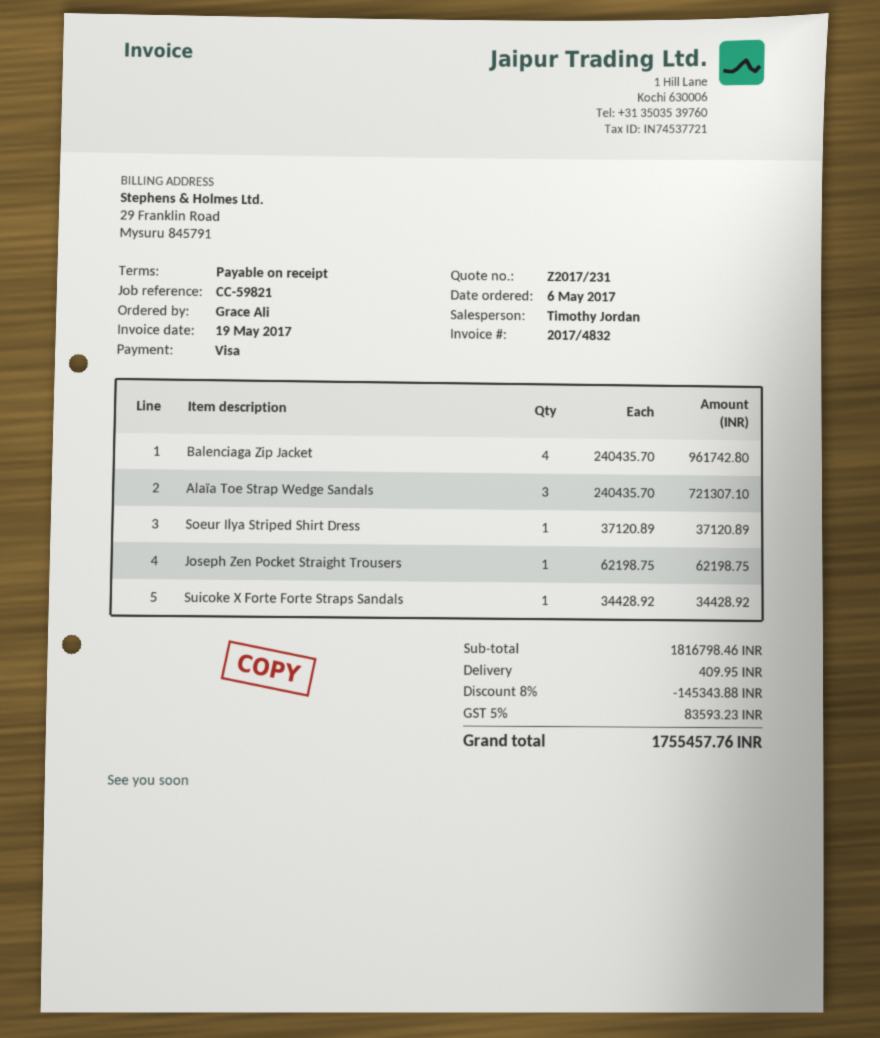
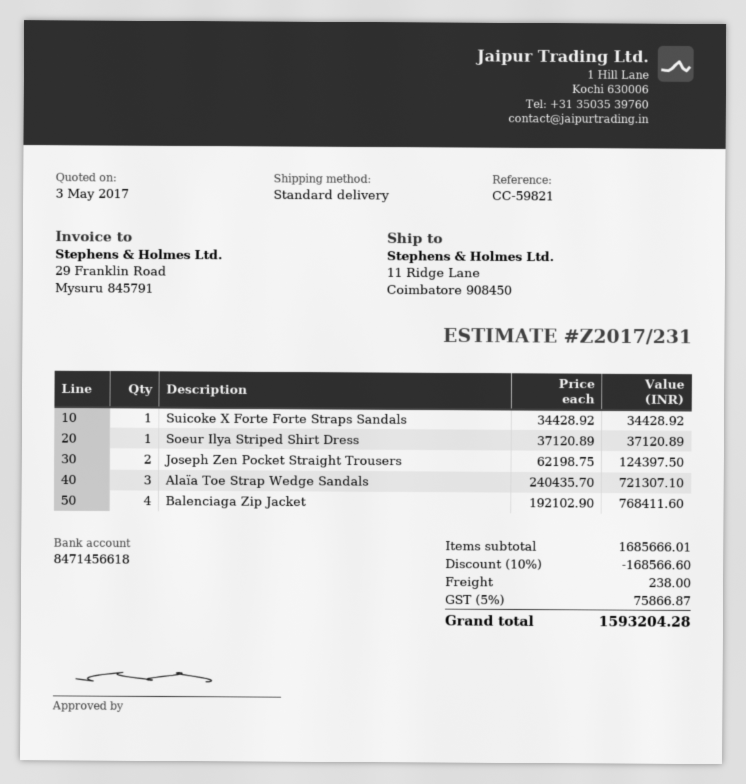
Balenciaga Zip Jacket: 4 x 240435.70 = 961742.80 -> 4 x 192102.90 = 768411.60
Joseph Zen Pocket Straight Trousers: 1 x 62198.75 = 62198.75 -> 2 x 62198.75 = 124397.50
subtotal: 1816798.46 -> 1685666.01
discount: 8% = 145343.88 -> 10% = 168566.60
shipping: 409.95 -> 238.00
tax: 5% = 83593.23 -> 5% = 75866.87
total: 1755457.76 -> 1593204.28

